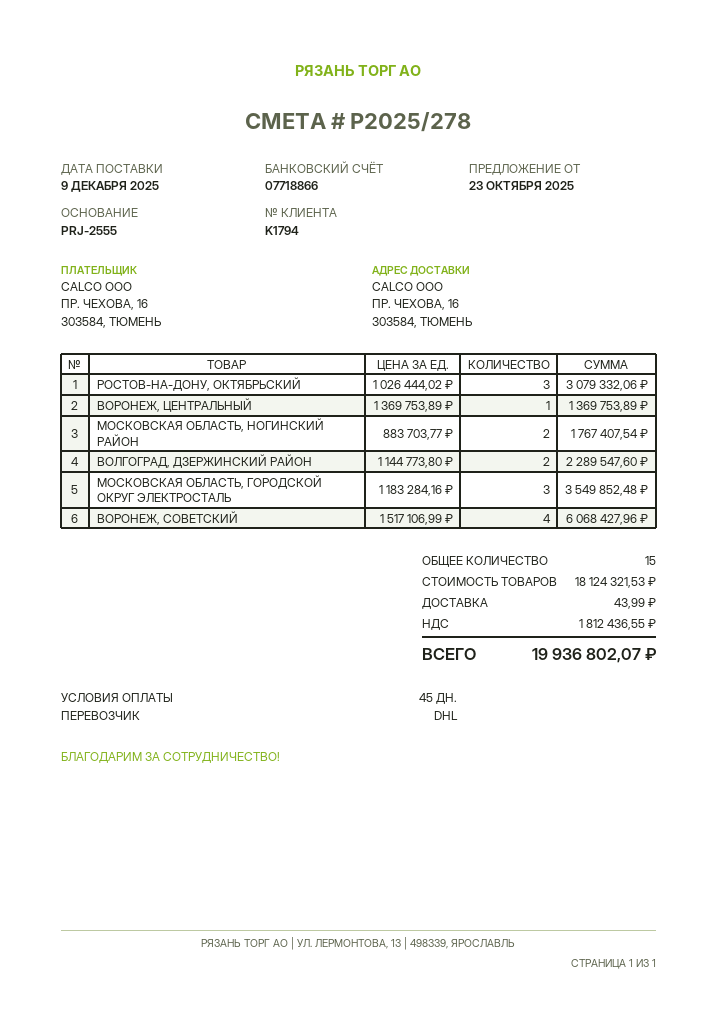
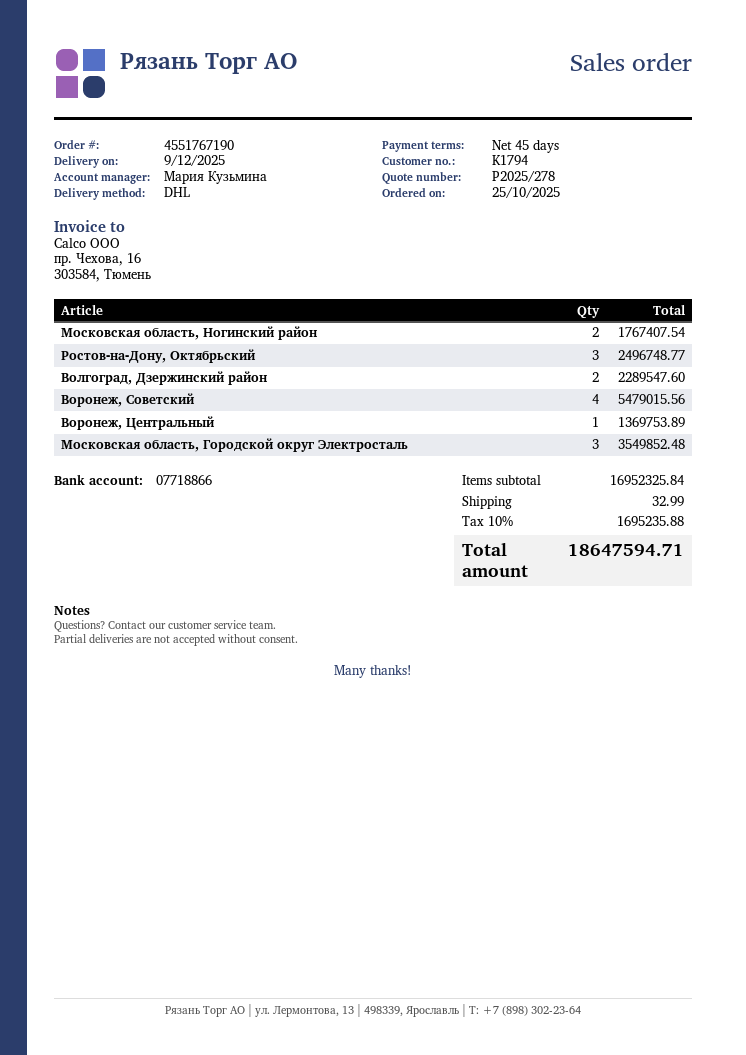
РОСТОВ-НА-ДОНУ, ОКТЯБРЬСКИЙ: 3 for 3079332.06 -> 3 for 2496748.77
ВОРОНЕЖ, СОВЕТСКИЙ: 4 for 6068427.96 -> 4 for 5479015.56
subtotal: 18124321.53 -> 16952325.84
shipping: 43.99 -> 32.99
tax: 1812436.55 -> 1695235.88
total: 19936802.07 -> 18647594.71

